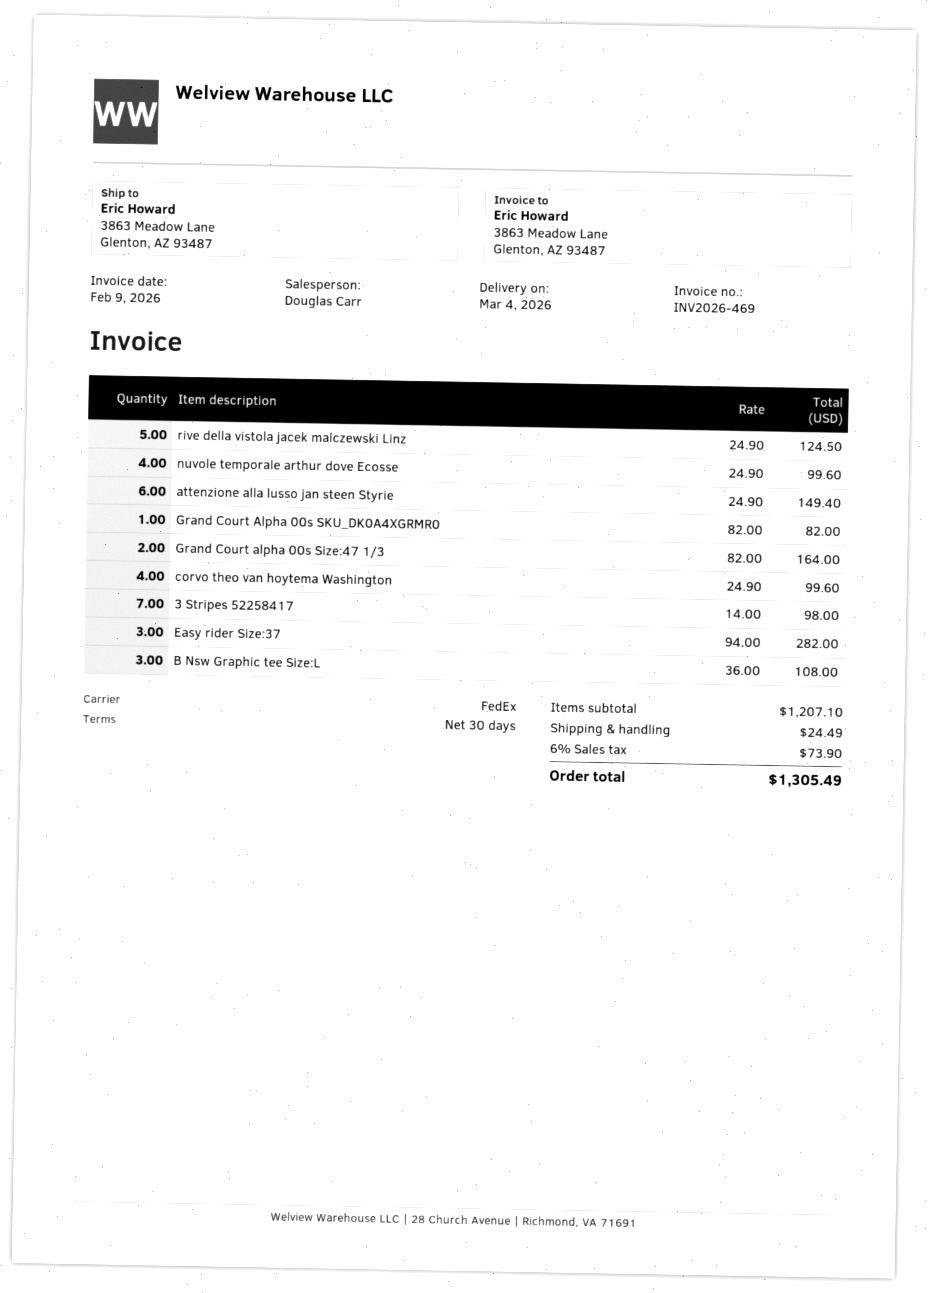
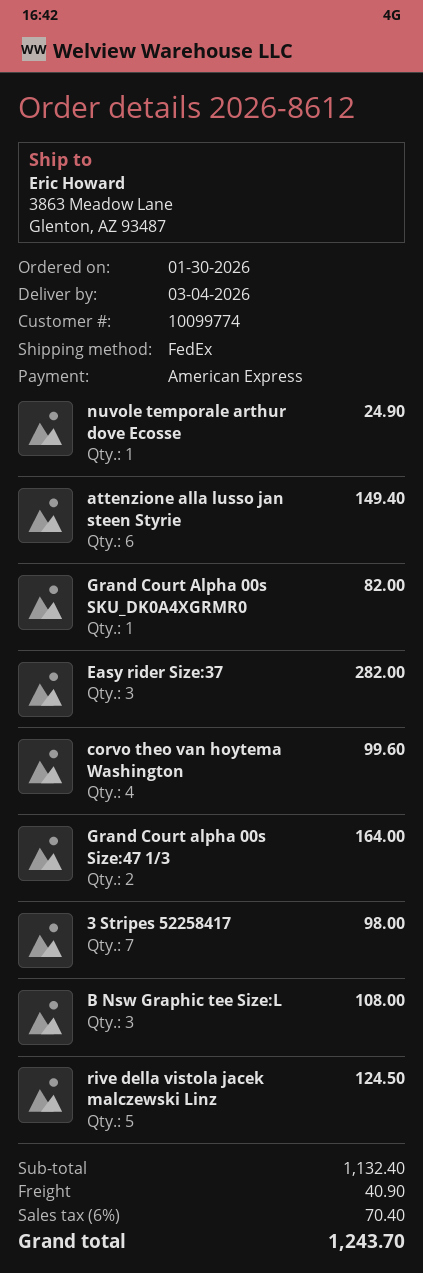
nuvole temporale arthur dove Ecosse: 4 for 99.60 -> 1 for 24.90
subtotal: 1207.10 -> 1132.40
shipping: 24.49 -> 40.90
tax: 6% = 73.90 -> 6% = 70.40
total: 1305.49 -> 1243.70

